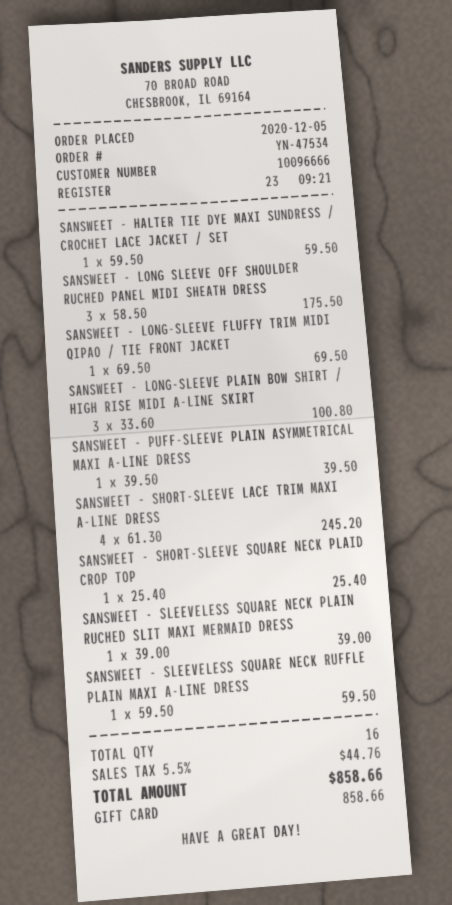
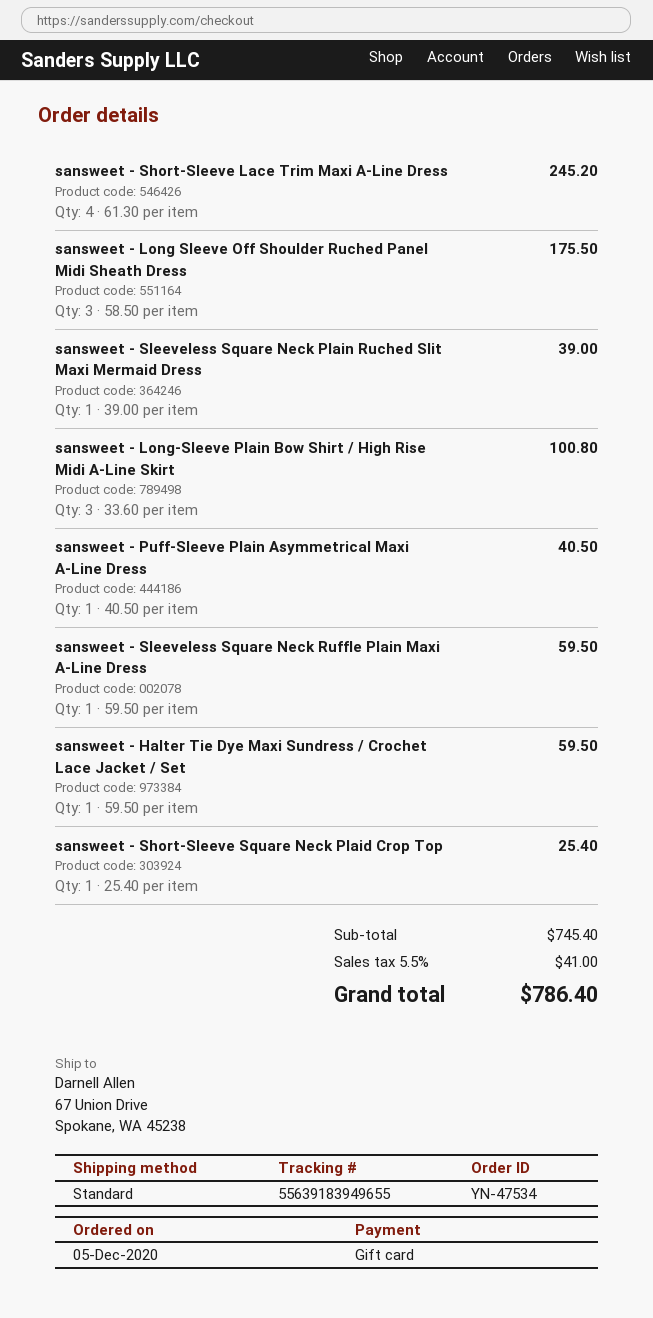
SANSWEET - LONG-SLEEVE FLUFFY TRIM MIDI QIPAO / TIE FRONT JACKET: 1 x 69.50 = 69.50 -> none
SANSWEET - PUFF-SLEEVE PLAIN ASYMMETRICAL MAXI A-LINE DRESS: 1 x 39.50 = 39.50 -> 1 x 40.50 = 40.50
tax: 5.5% = 44.76 -> 5.5% = 41.00
total: 858.66 -> 786.40

